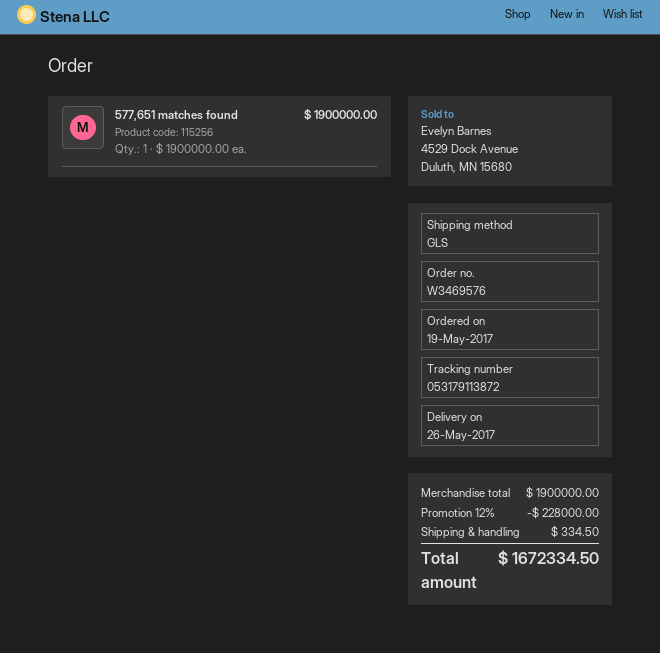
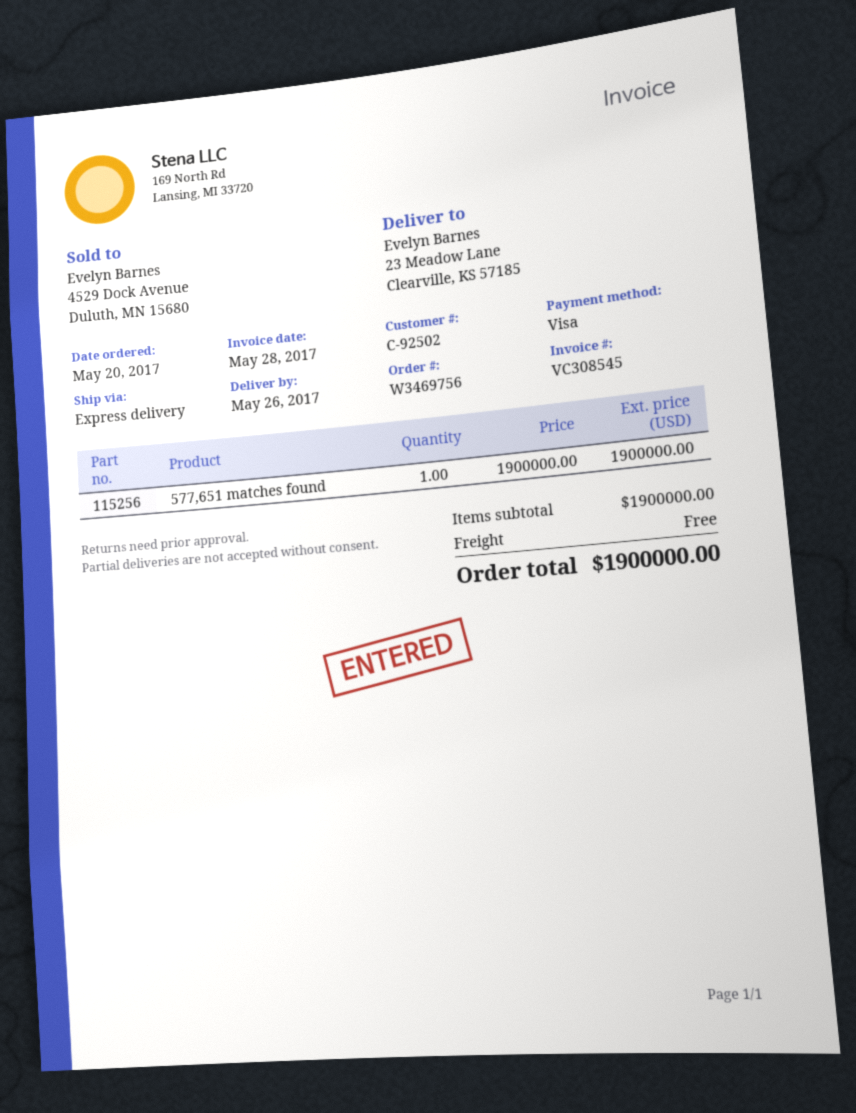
order number: W3469576 -> W3469756
order date: 2017-05-19 -> 2017-05-20
shipping method: GLS -> express
discount: 12% = 228000.00 -> none
shipping: 334.50 -> 0.00
total: 1672334.50 -> 1900000.00

